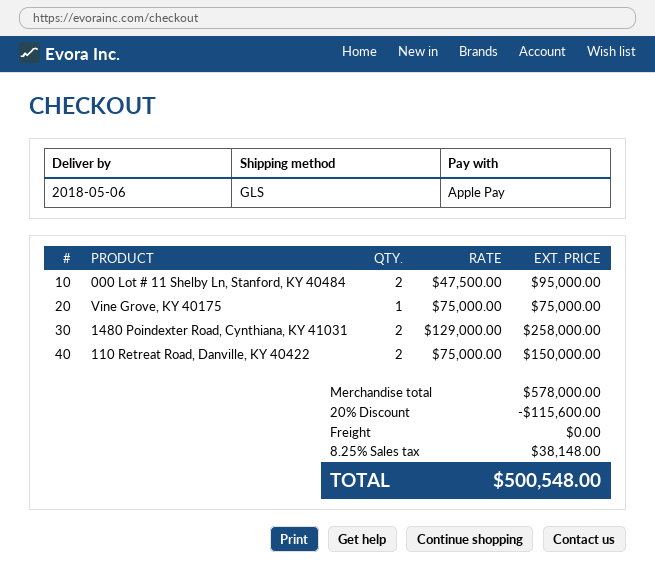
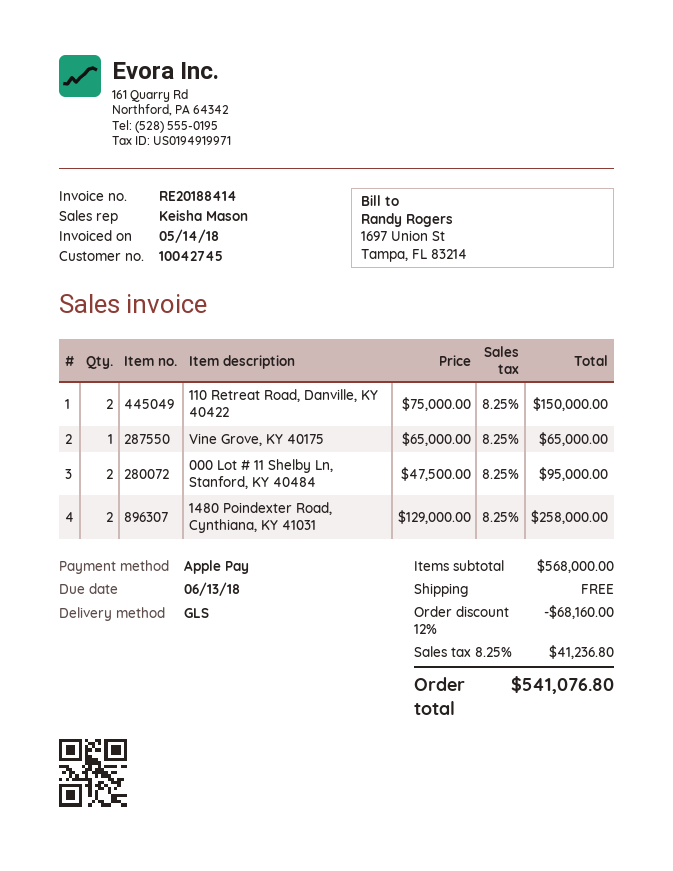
Vine Grove, KY 40175: 1 x 75000.00 = 75000.00 -> 1 x 65000.00 = 65000.00
subtotal: 578000.00 -> 568000.00
discount: 20% = 115600.00 -> 12% = 68160.00
tax: 8.25% = 38148.00 -> 8.25% = 41236.80
total: 500548.00 -> 541076.80

